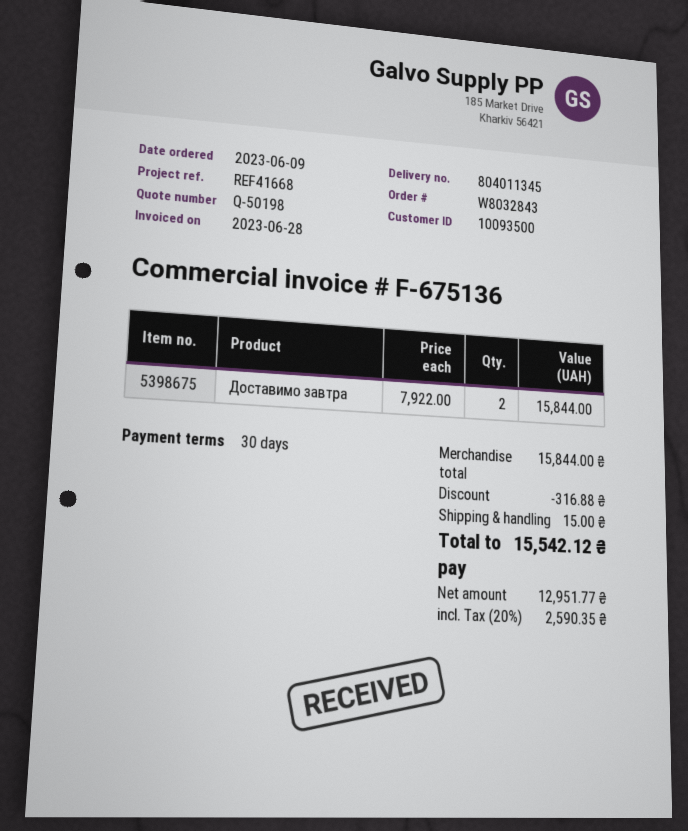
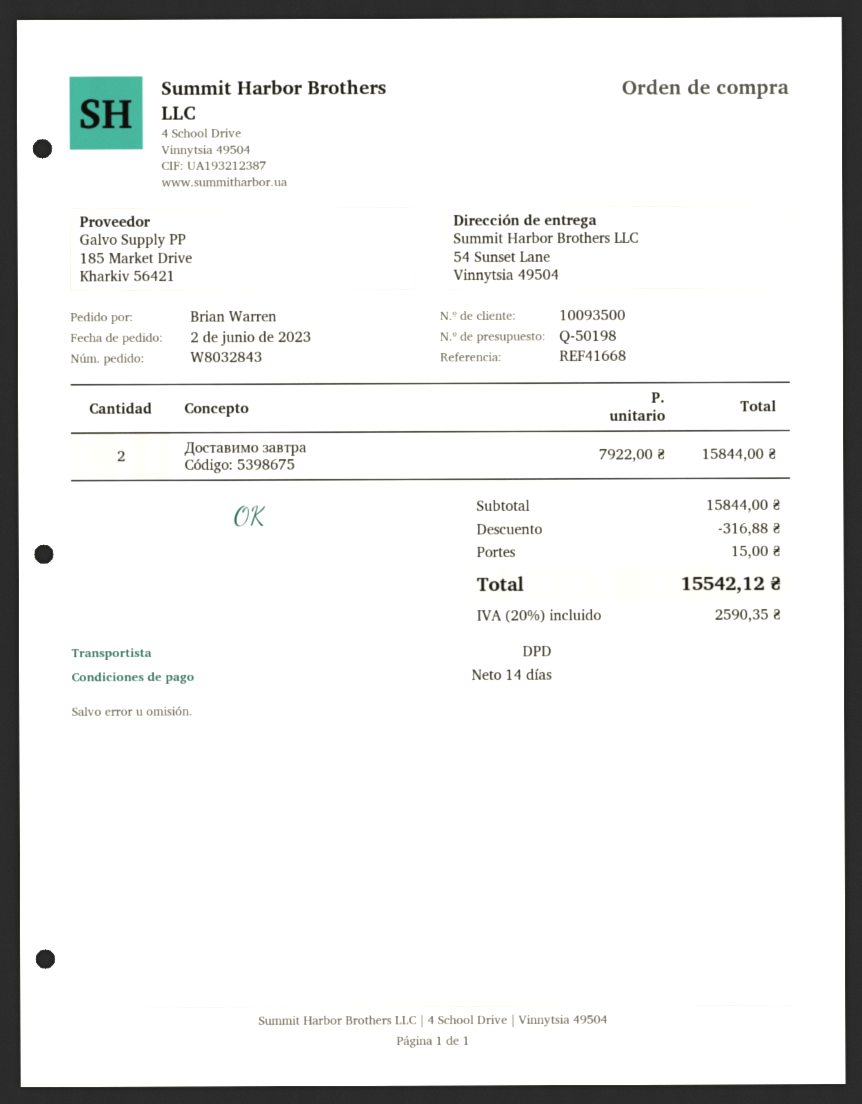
order date: 2023-06-09 -> 2023-06-02
payment terms: 30 days -> 14 days

